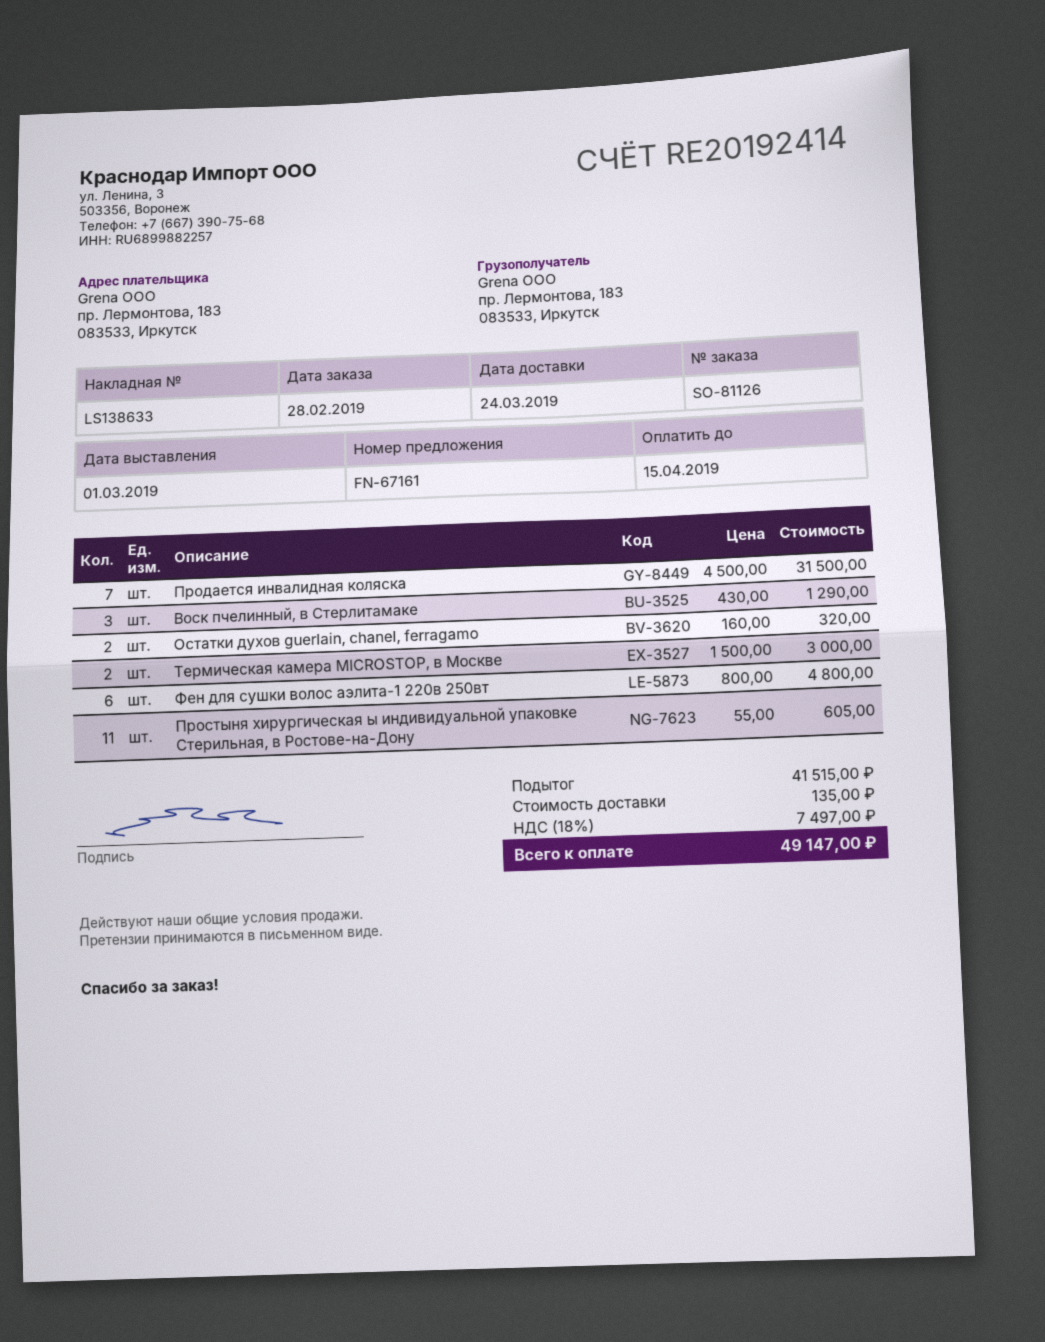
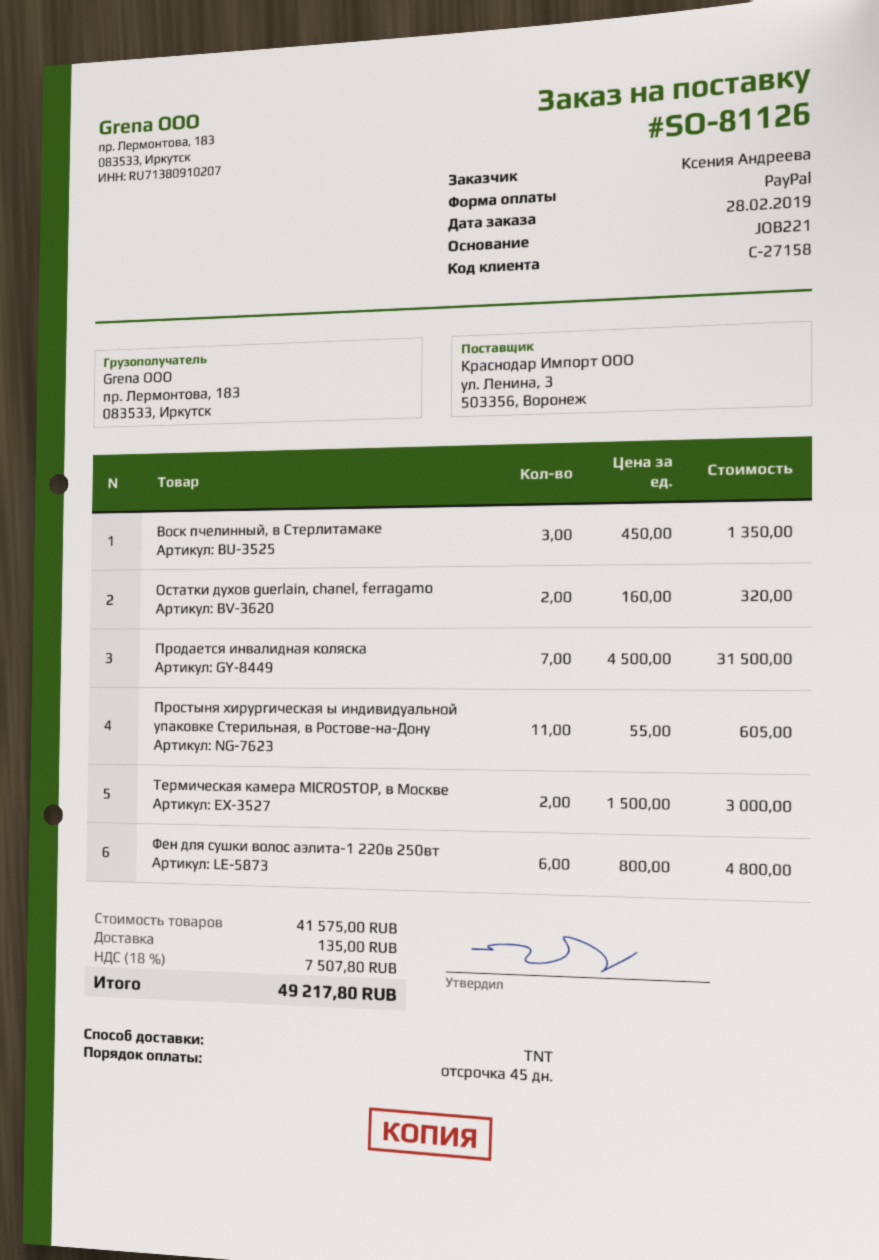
Воск пчелинный, в Стерлитамаке: 3 x 430.00 = 1290.00 -> 3 x 450.00 = 1350.00
subtotal: 41515.00 -> 41575.00
tax: 18% = 7497.00 -> 18% = 7507.80
total: 49147.00 -> 49217.80

